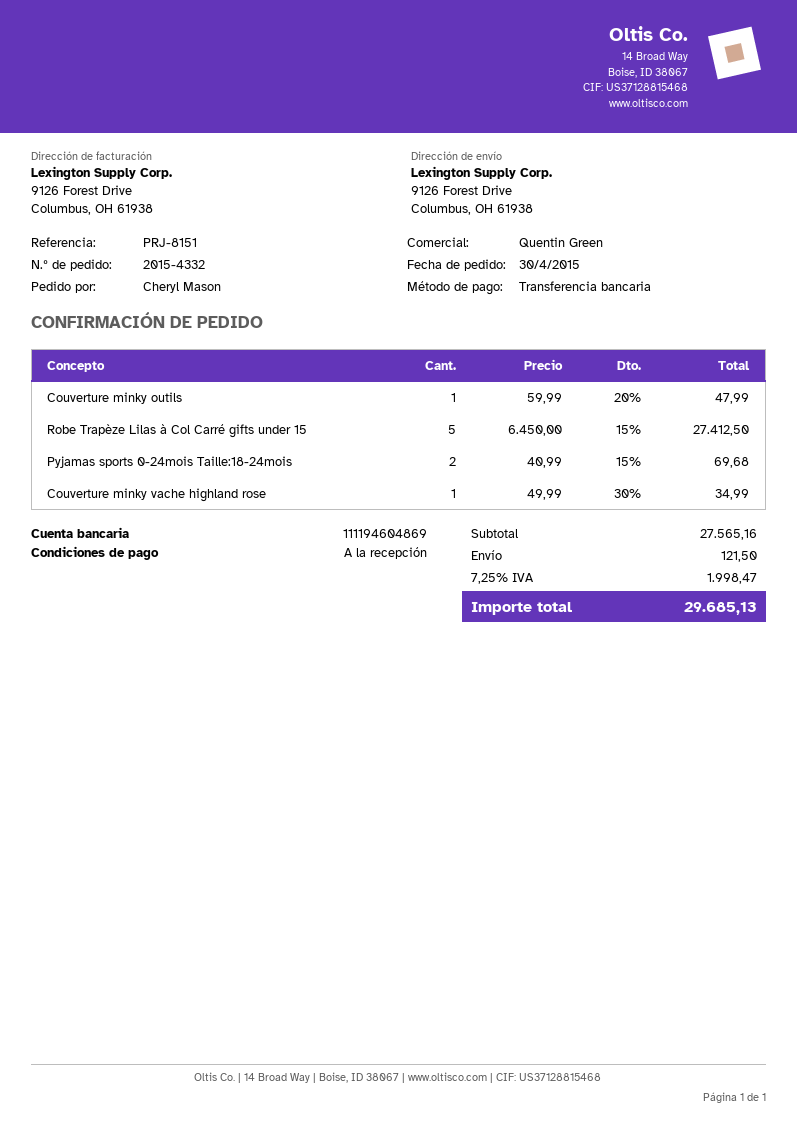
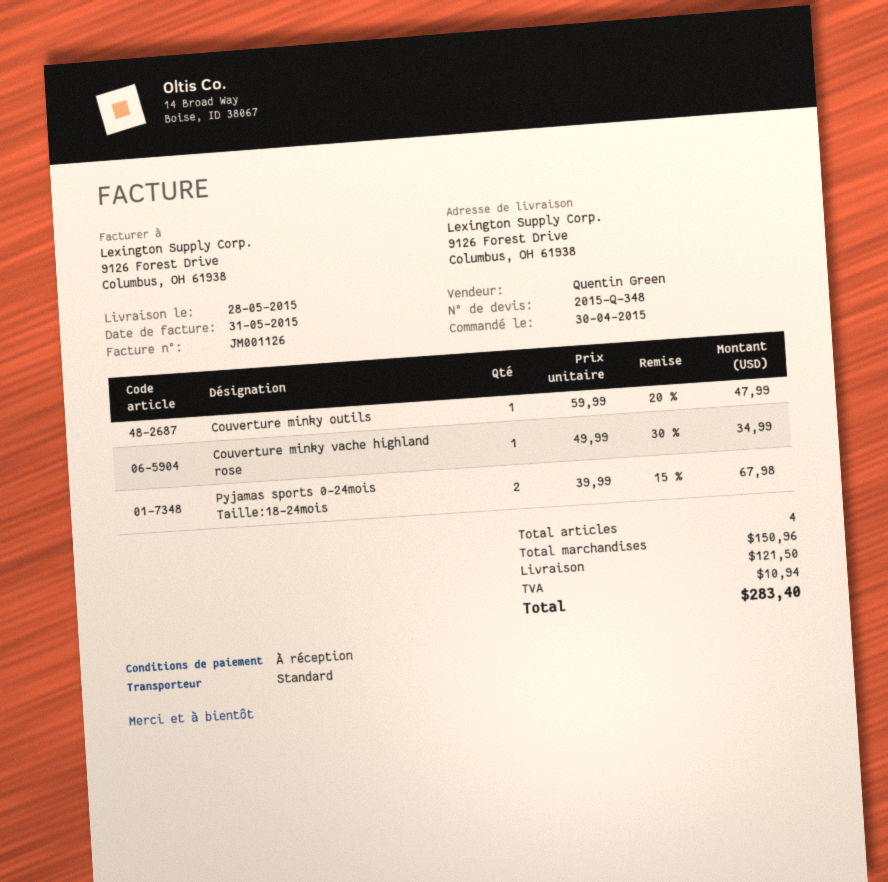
Robe Trapèze Lilas à Col Carré gifts under 15: 5 x 6450.00 - 15% = 27412.50 -> none
Pyjamas sports 0-24mois Taille:18-24mois: 2 x 40.99 - 15% = 69.68 -> 2 x 39.99 - 15% = 67.98
subtotal: 27565.16 -> 150.96
tax: 1998.47 -> 10.94
total: 29685.13 -> 283.40

